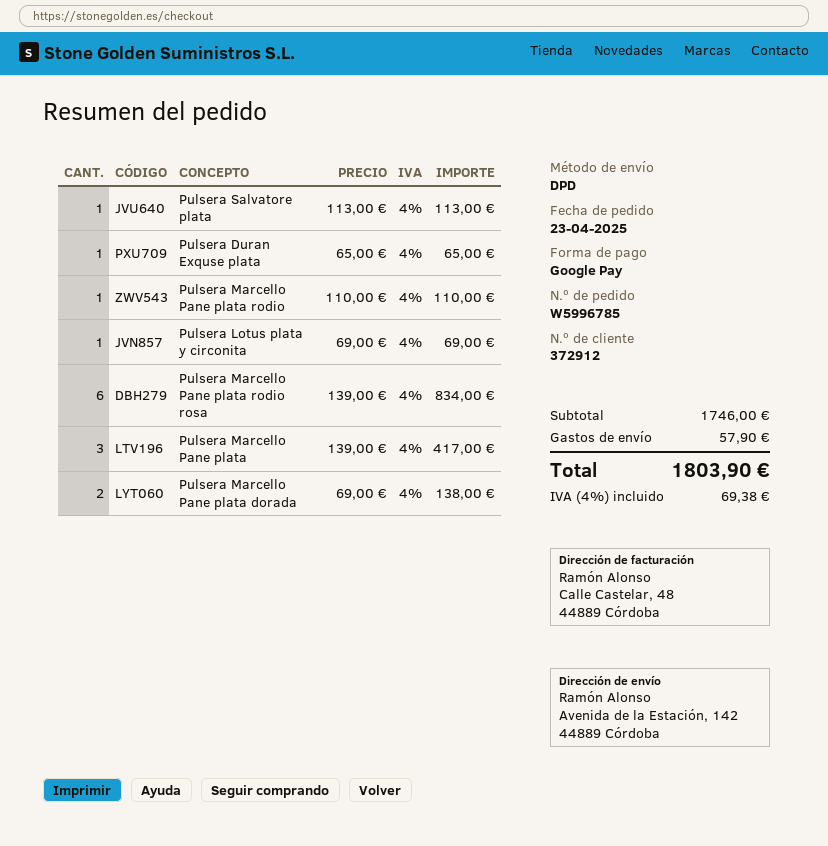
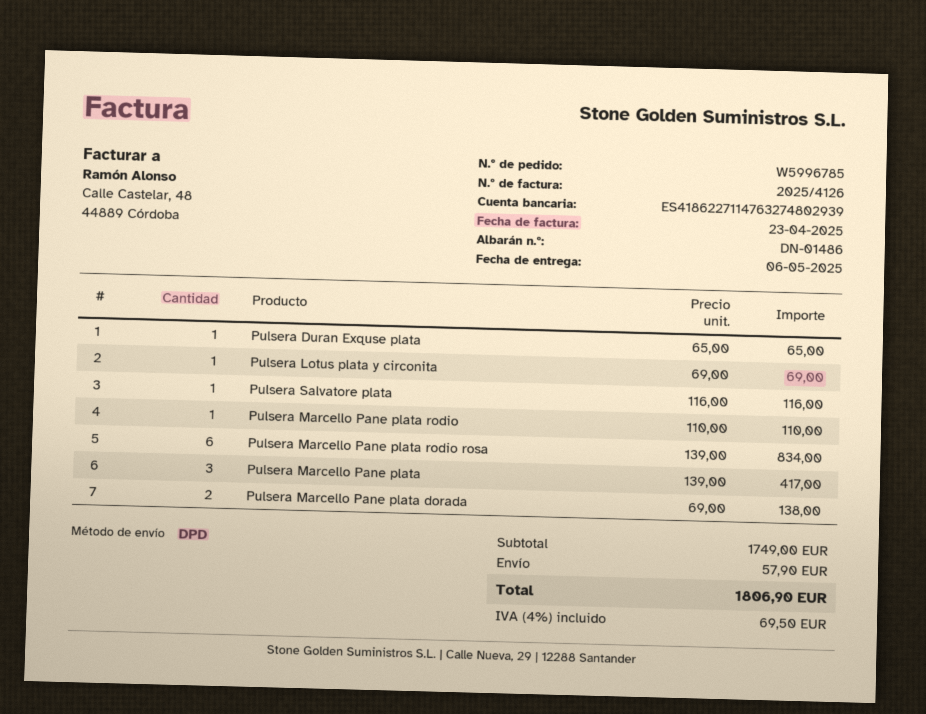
Pulsera Salvatore plata: 1 x 113.00 = 113.00 -> 1 x 116.00 = 116.00
subtotal: 1746.00 -> 1749.00
tax: 4% = 69.38 -> 4% = 69.50
total: 1803.90 -> 1806.90

